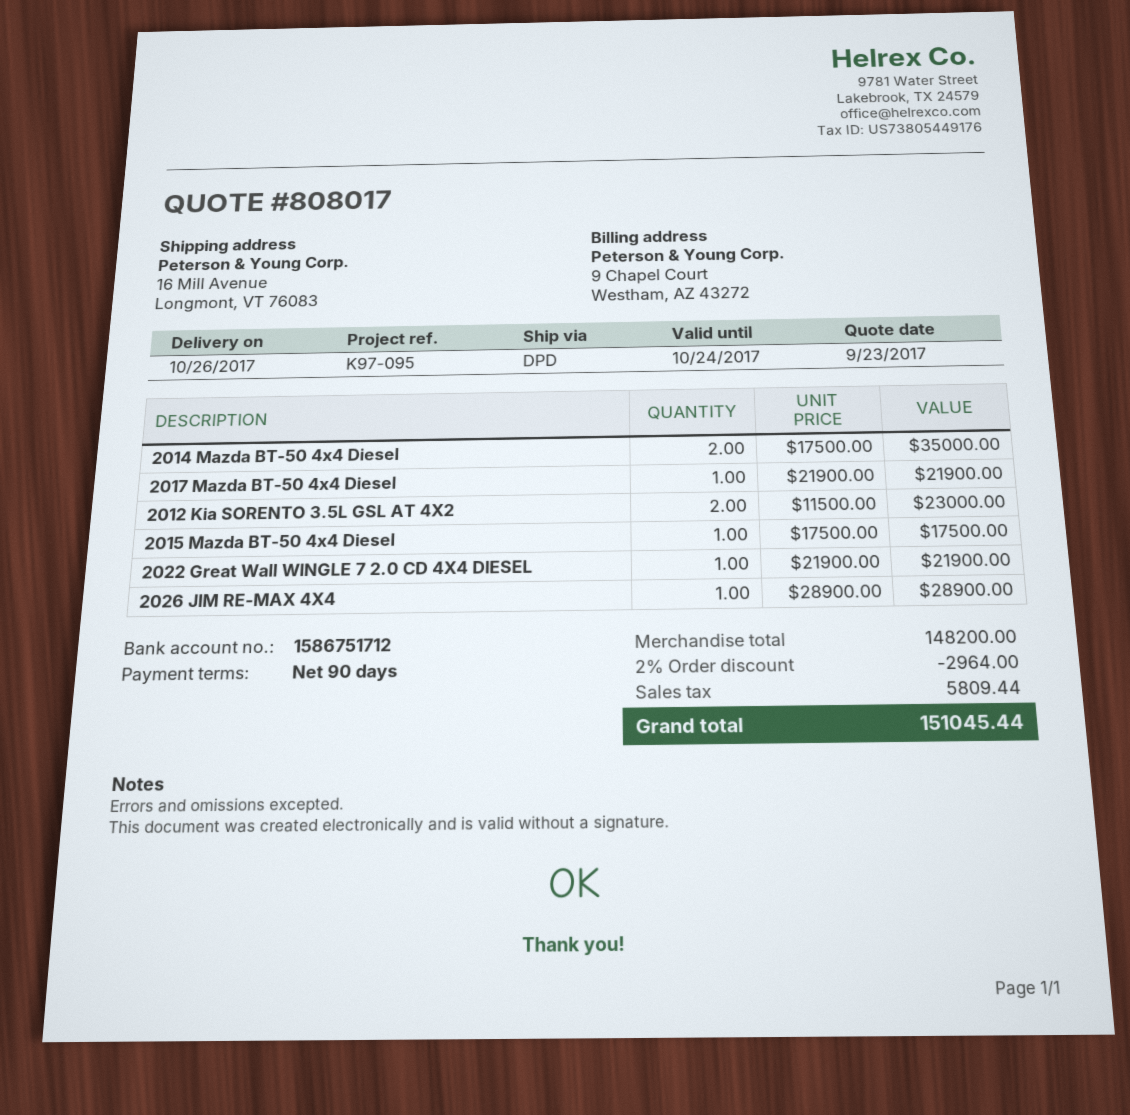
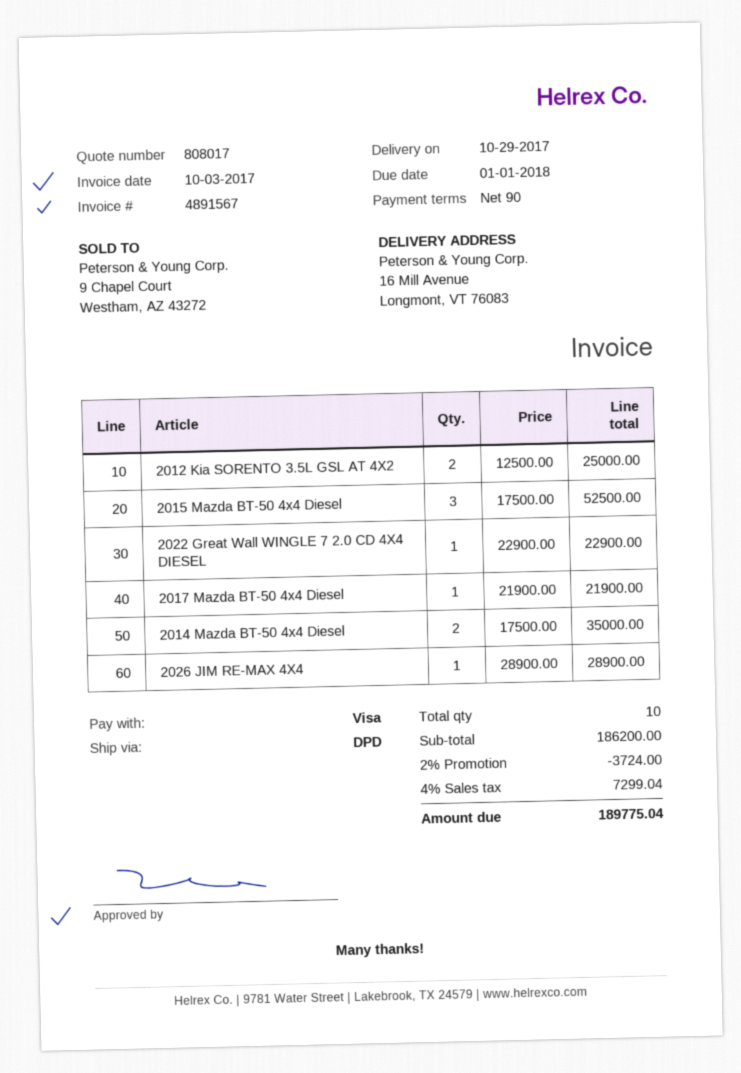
delivery date: 2017-10-26 -> 2017-10-29
2012 Kia SORENTO 3.5L GSL AT 4X2: 2 x 11500.00 = 23000.00 -> 2 x 12500.00 = 25000.00
2015 Mazda BT-50 4x4 Diesel: 1 x 17500.00 = 17500.00 -> 3 x 17500.00 = 52500.00
2022 Great Wall WINGLE 7 2.0 CD 4X4 DIESEL: 1 x 21900.00 = 21900.00 -> 1 x 22900.00 = 22900.00
subtotal: 148200.00 -> 186200.00
discount: 2% = 2964.00 -> 2% = 3724.00
tax: 5809.44 -> 7299.04
total: 151045.44 -> 189775.04

